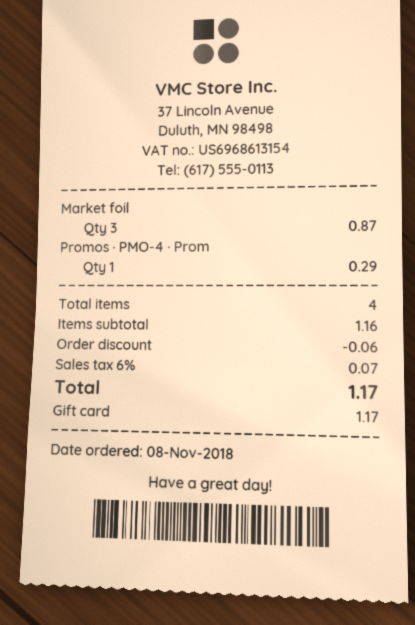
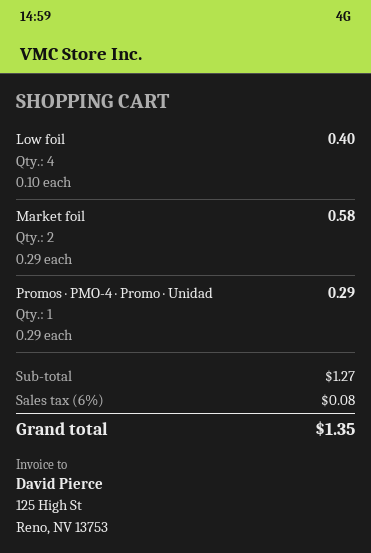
Market foil: 3 for 0.87 -> 2 for 0.58
Low foil: none -> 4 for 0.40
subtotal: 1.16 -> 1.27
discount: 0.06 -> none
tax: 6% = 0.07 -> 6% = 0.08
total: 1.17 -> 1.35

